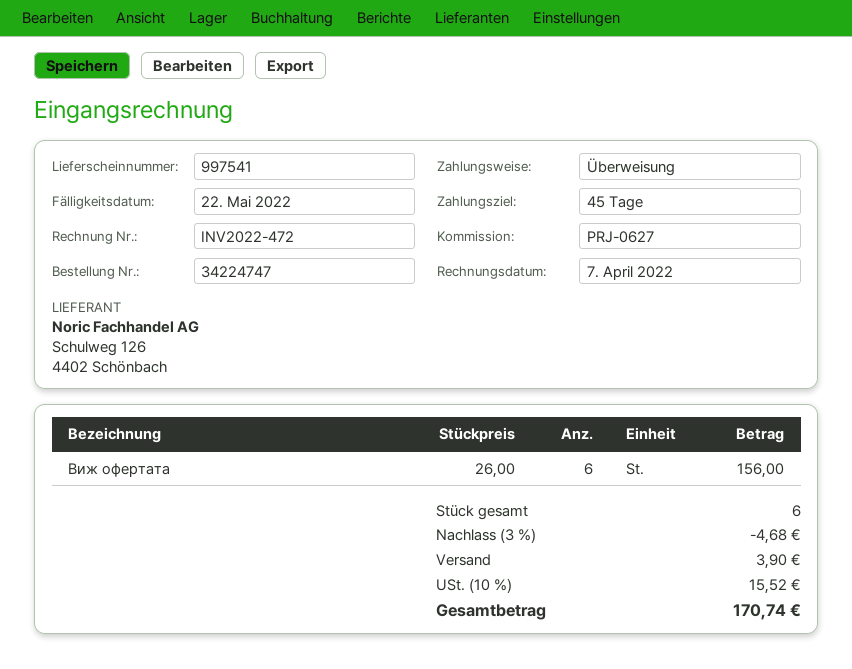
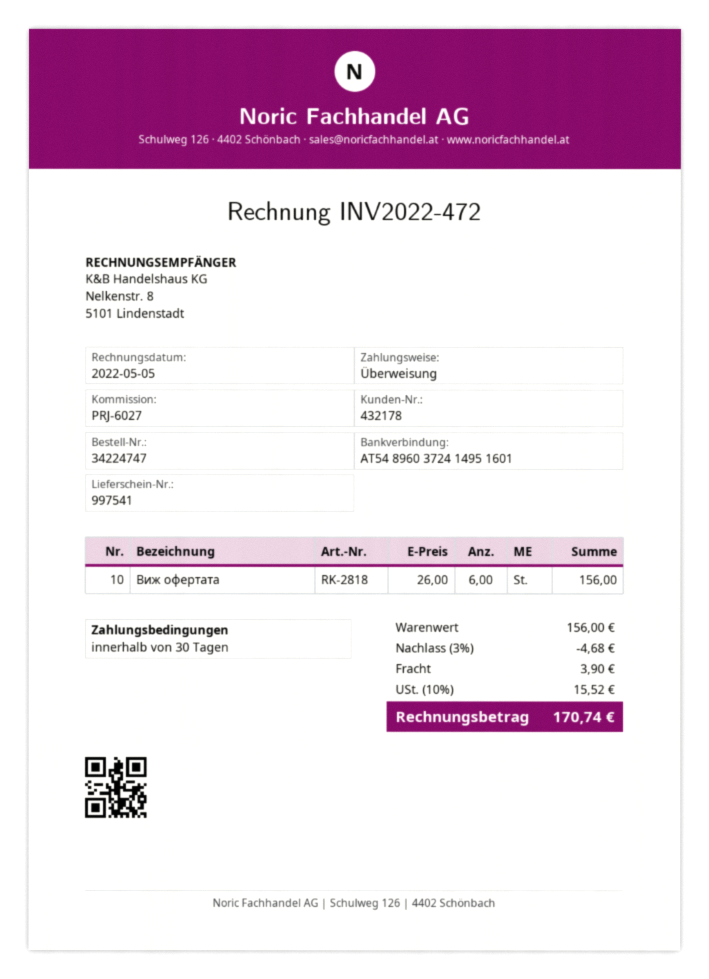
invoice date: 2022-04-07 -> 2022-05-05
payment terms: 45 days -> 30 days
reference: PRJ-0627 -> PRJ-6027

